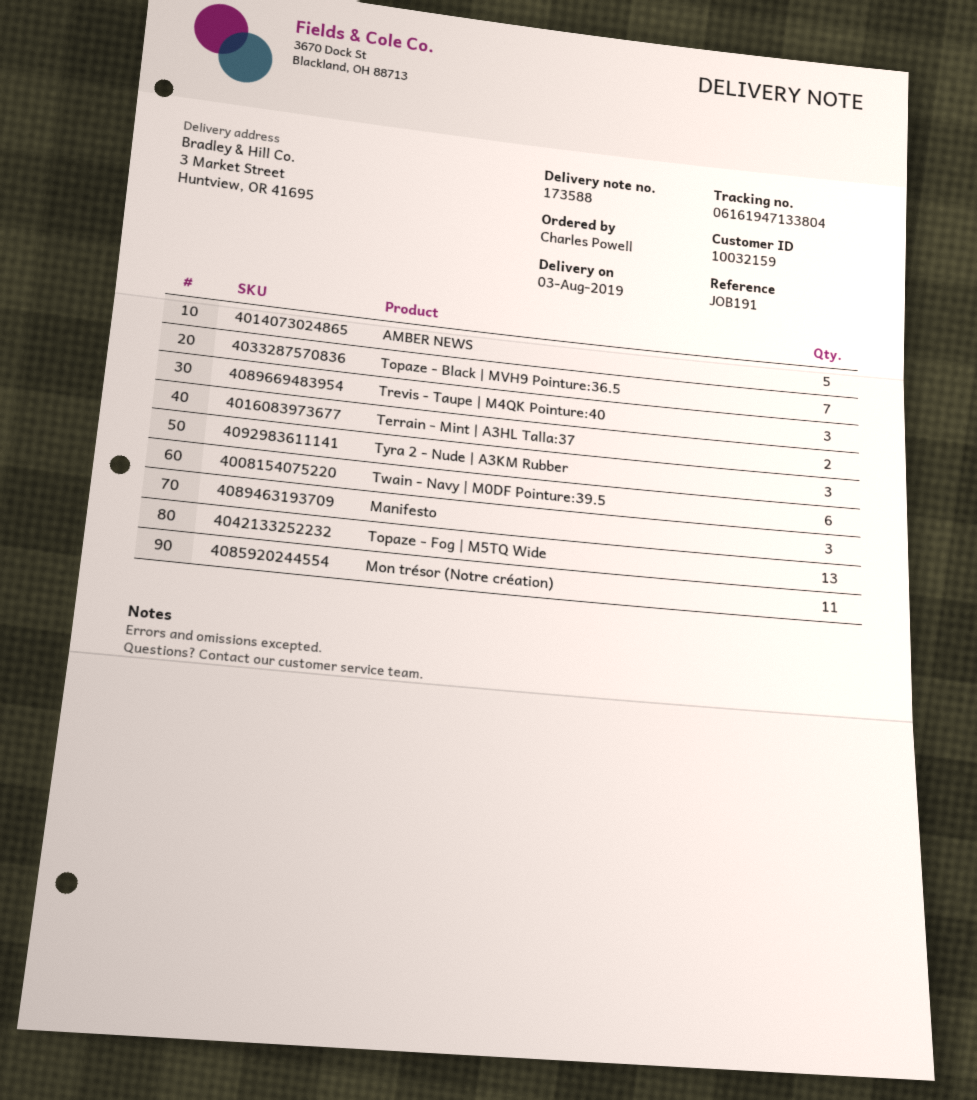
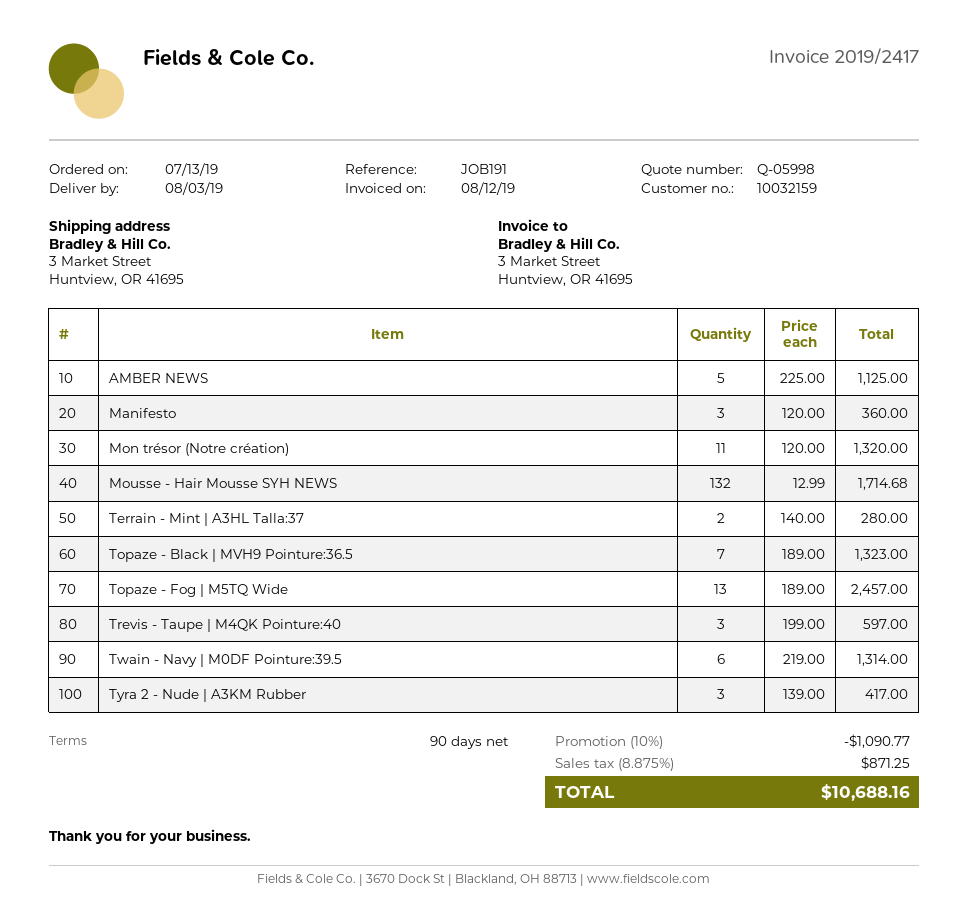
Mousse - Hair Mousse SYH NEWS: none -> 132

